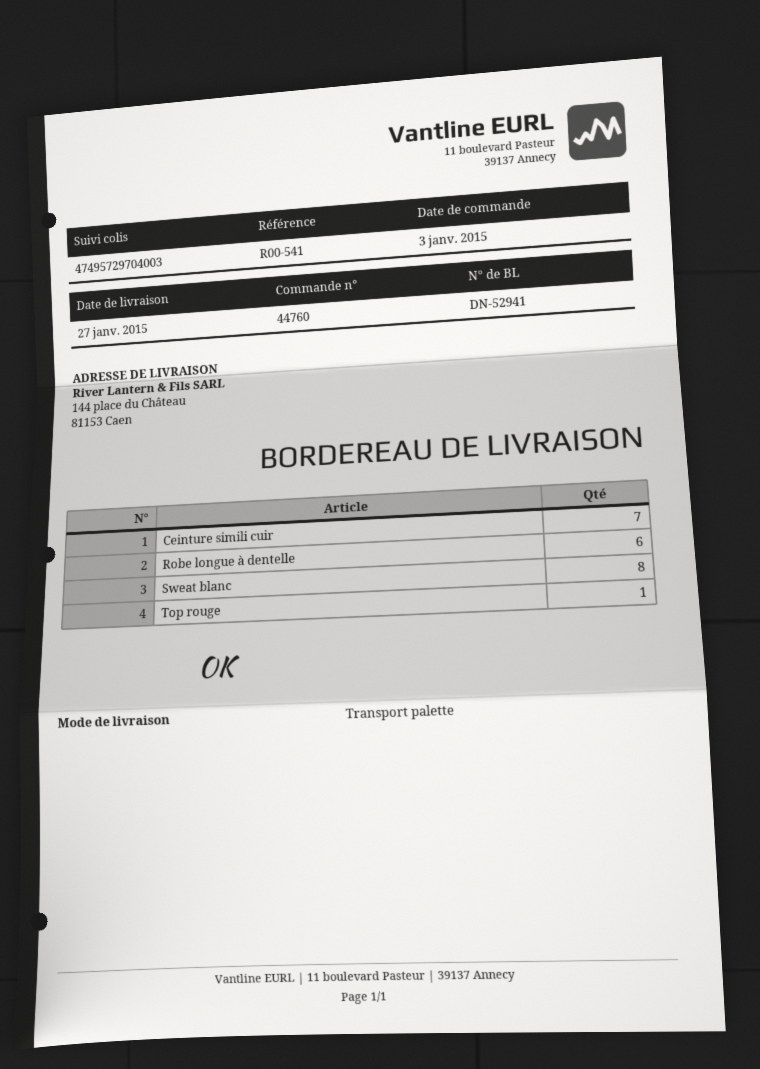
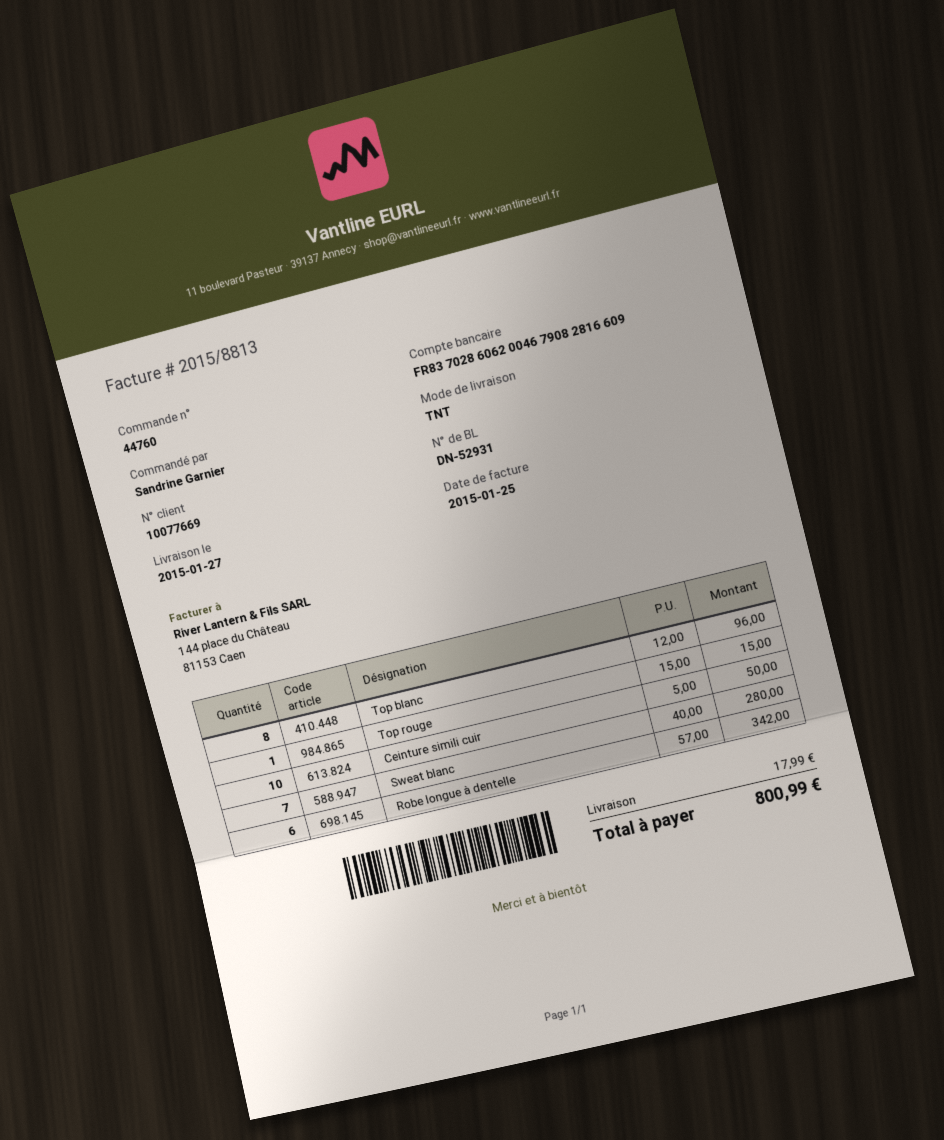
delivery note number: DN-52941 -> DN-52931
shipping method: pallet freight -> TNT
Ceinture simili cuir: 7 -> 10
Sweat blanc: 8 -> 7
Top blanc: none -> 8

